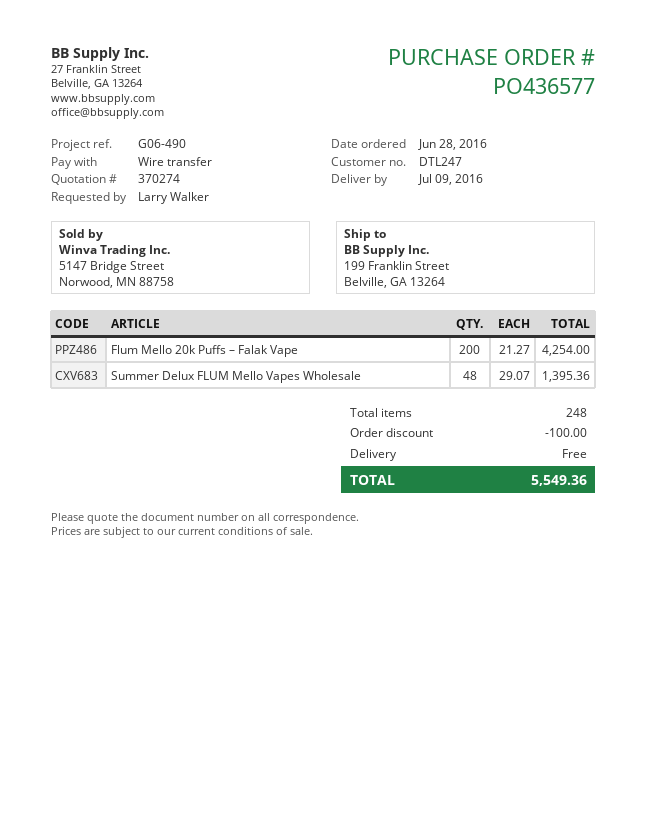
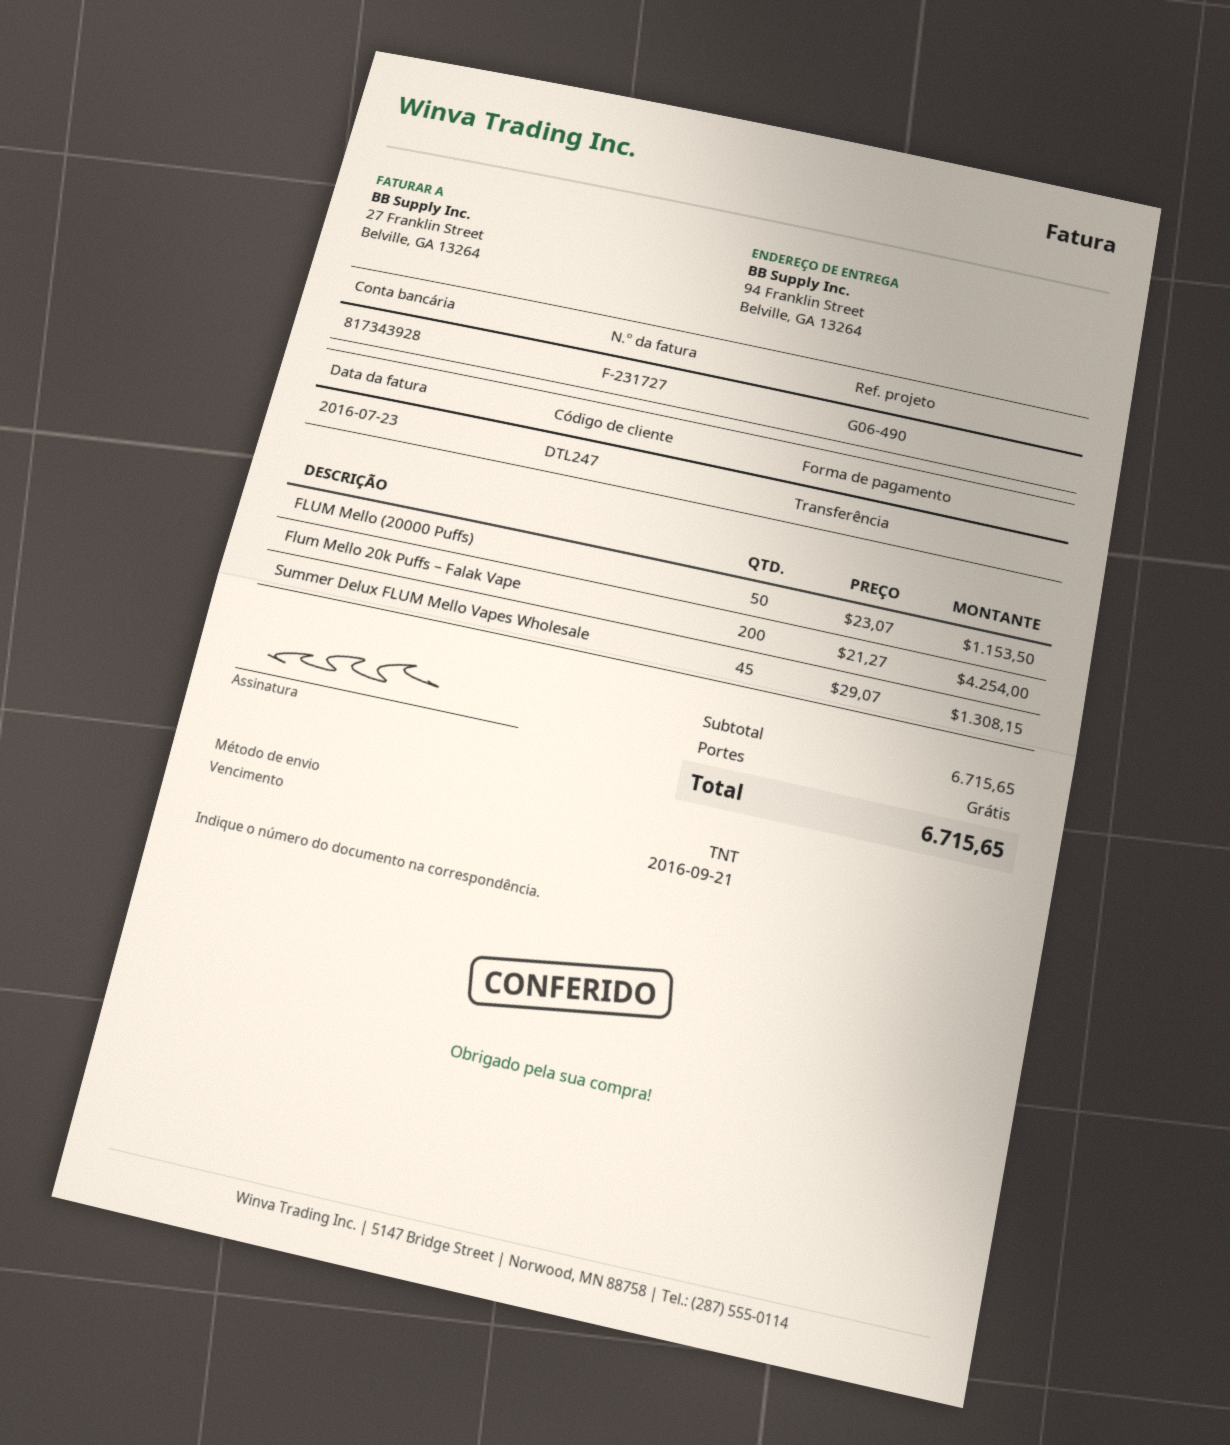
ship to: 199 Franklin Street, Belville, GA 13264 -> 94 Franklin Street, Belville, GA 13264
Summer Delux FLUM Mello Vapes Wholesale: 48 x 29.07 = 1395.36 -> 45 x 29.07 = 1308.15
FLUM Mello (20000 Puffs): none -> 50 x 23.07 = 1153.50
discount: 100.00 -> none
total: 5549.36 -> 6715.65

